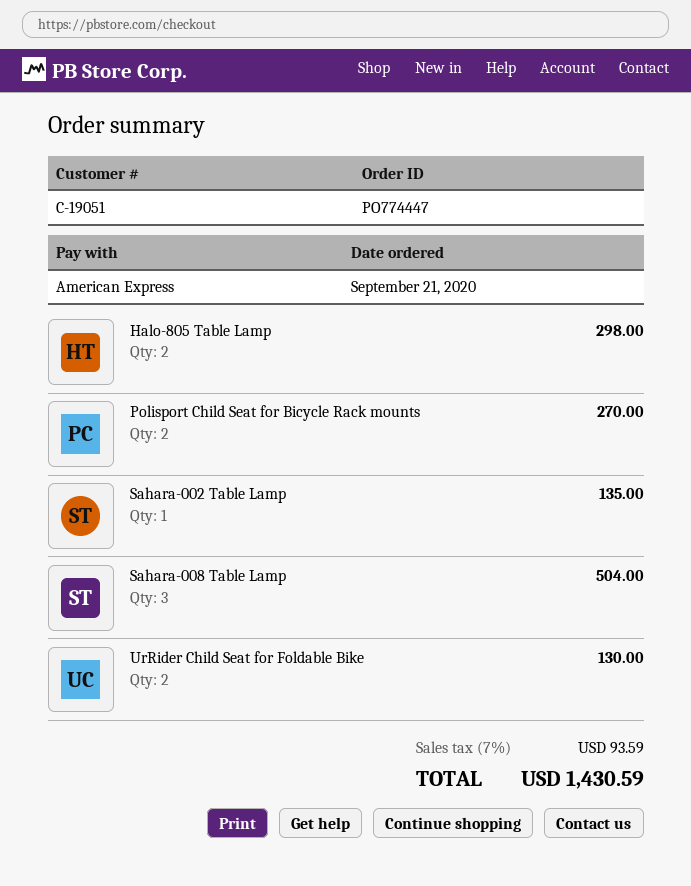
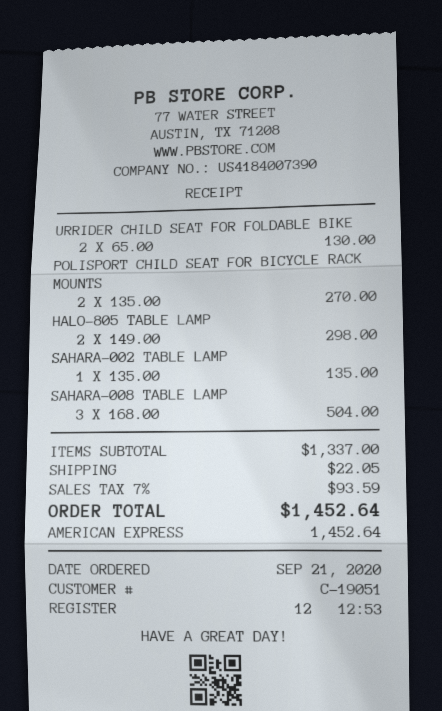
shipping: none -> 22.05
total: 1430.59 -> 1452.64

